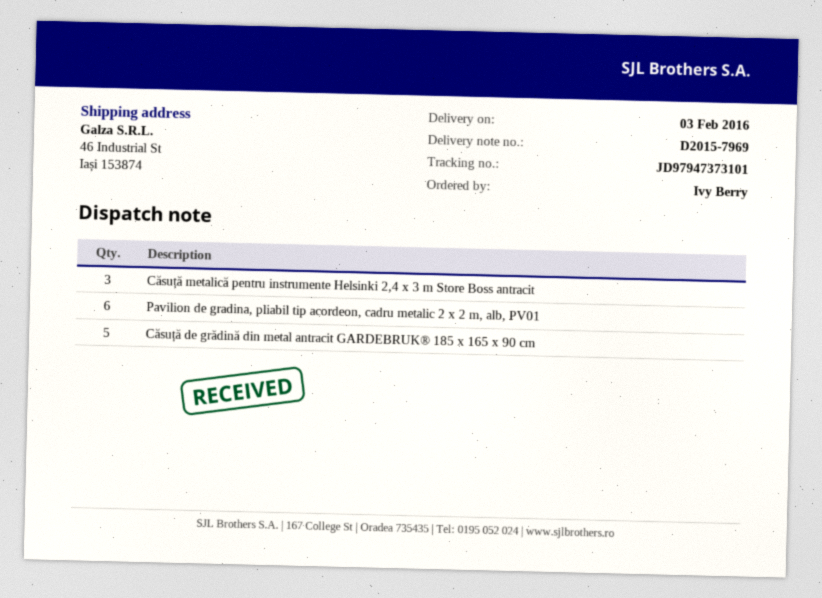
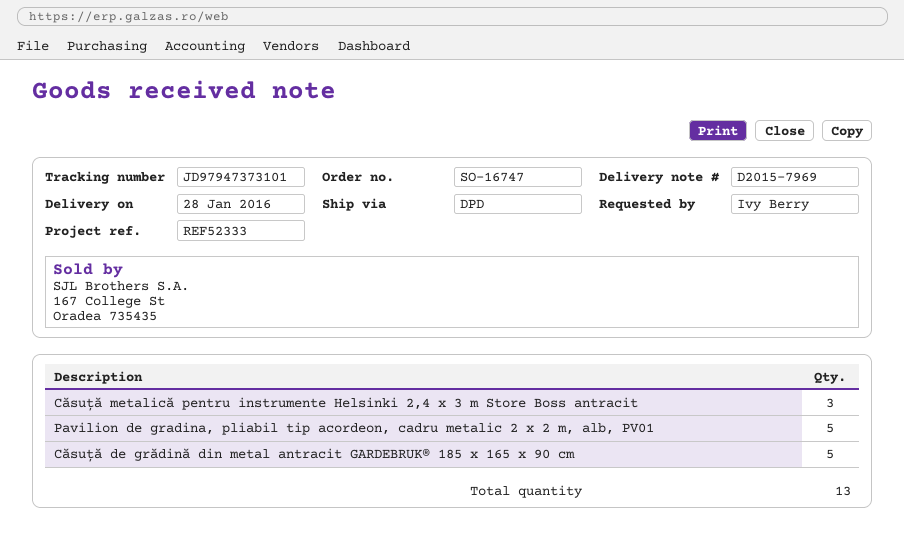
delivery date: 2016-02-03 -> 2016-01-28
Pavilion de gradina, pliabil tip acordeon, cadru metalic 2 x 2 m, alb, PV01: 6 -> 5

